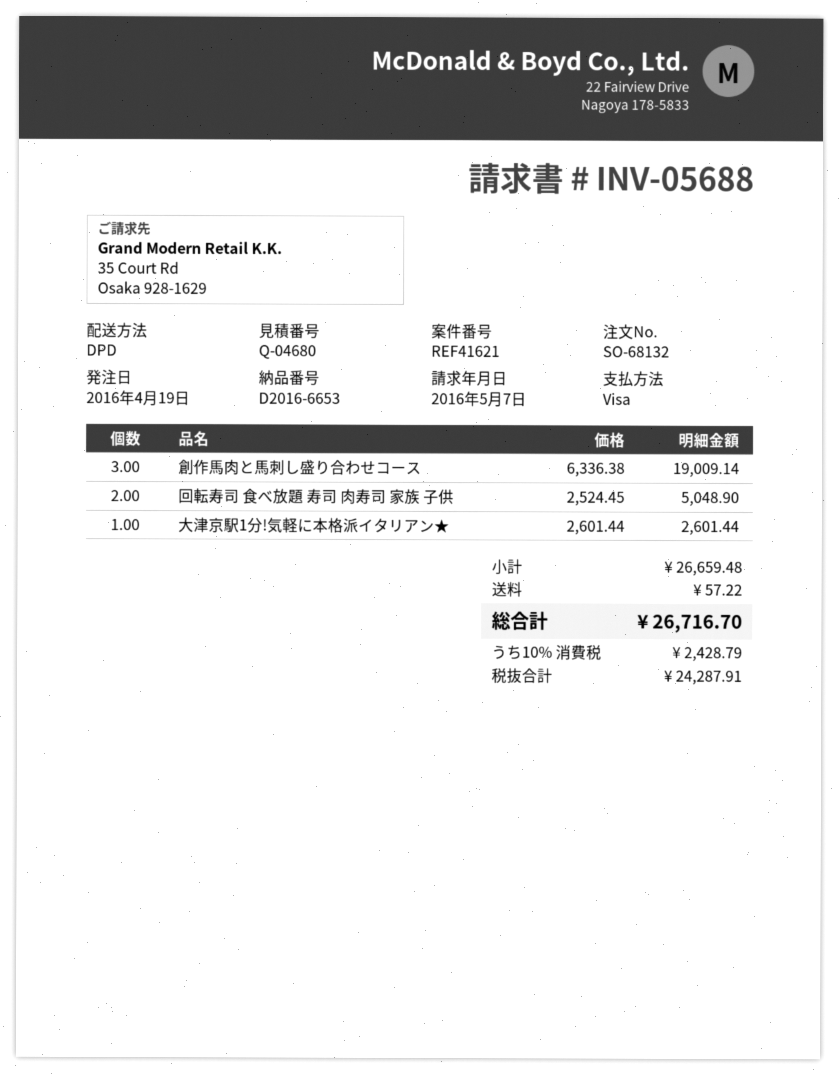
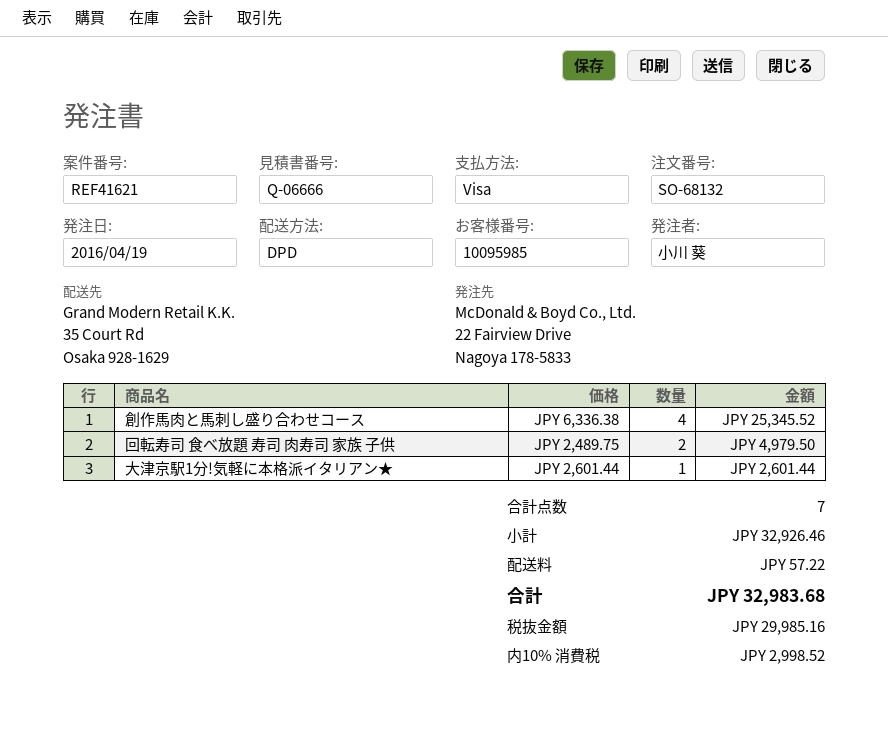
quote number: Q-04680 -> Q-06666
創作馬肉と馬刺し盛り合わせコース: 3 x 6336.38 = 19009.14 -> 4 x 6336.38 = 25345.52
回転寿司 食べ放題 寿司 肉寿司 家族 子供: 2 x 2524.45 = 5048.90 -> 2 x 2489.75 = 4979.50
subtotal: 26659.48 -> 32926.46
net: 24287.91 -> 29985.16
tax: 10% = 2428.79 -> 10% = 2998.52
total: 26716.70 -> 32983.68

